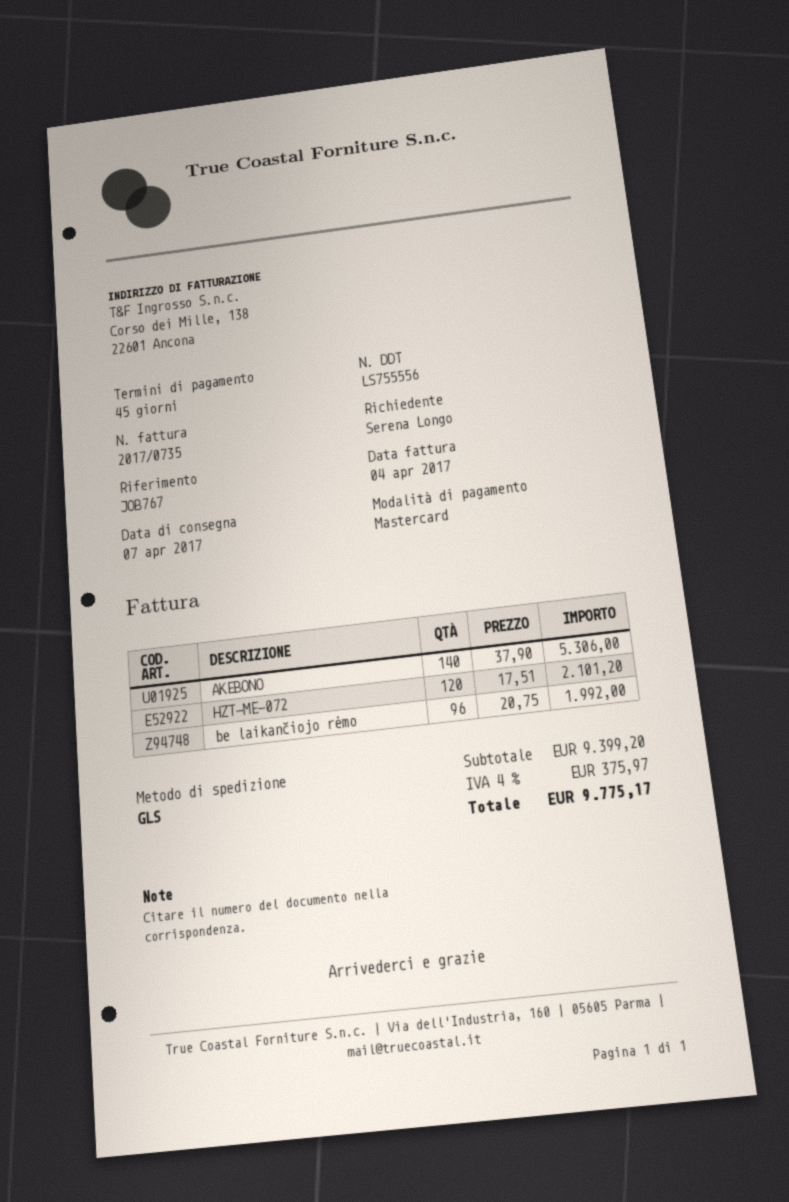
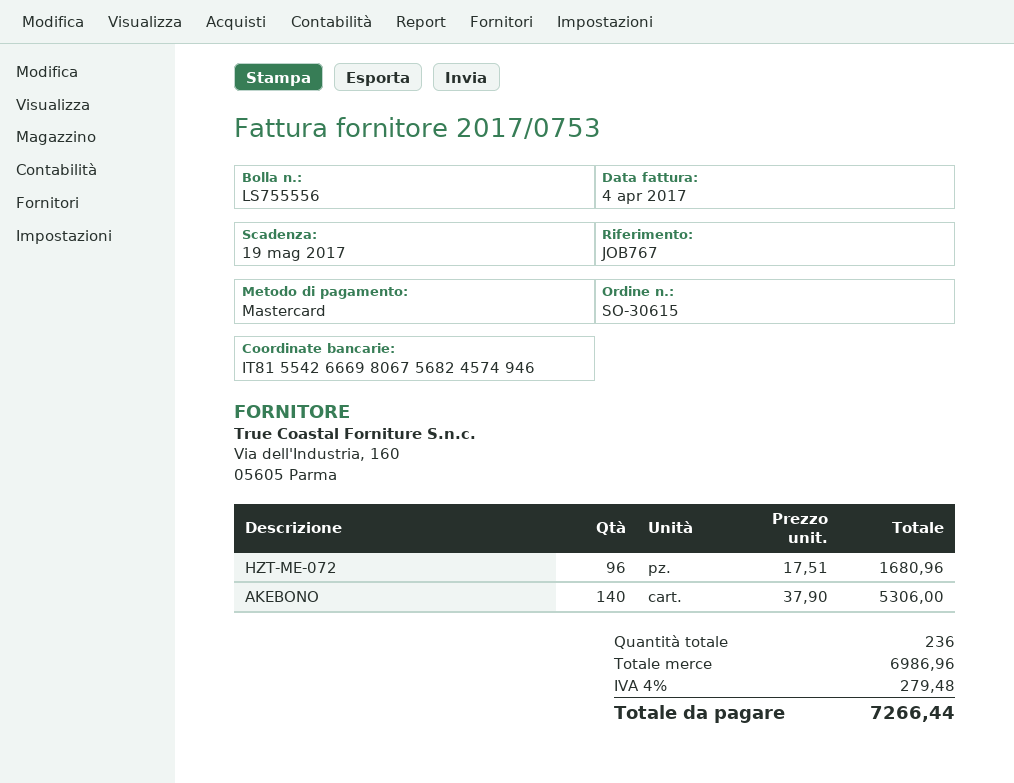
invoice number: 2017/0735 -> 2017/0753
HZT-ME-072: 120 x 17.51 = 2101.20 -> 96 x 17.51 = 1680.96
be laikančiojo rėmo: 96 x 20.75 = 1992.00 -> none
subtotal: 9399.20 -> 6986.96
tax: 4% = 375.97 -> 4% = 279.48
total: 9775.17 -> 7266.44

